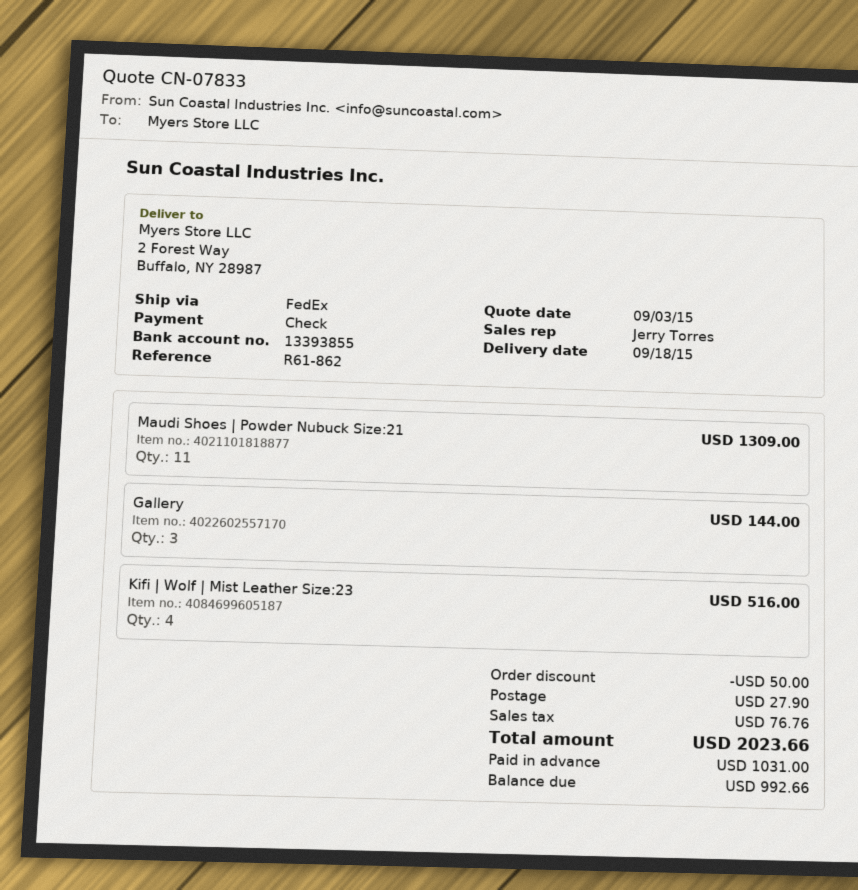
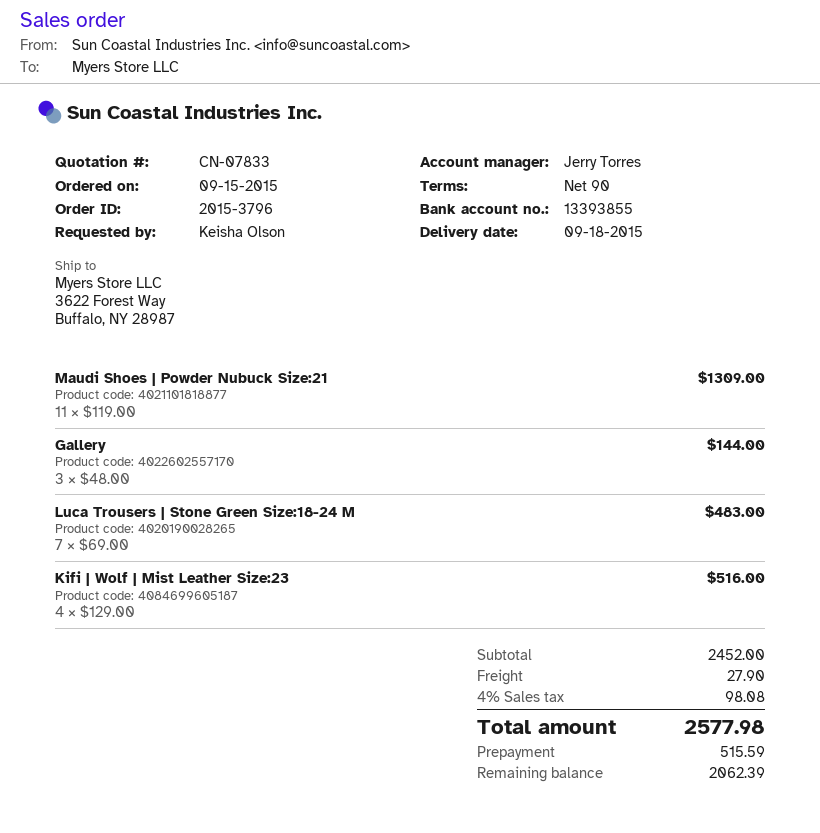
ship to: 2 Forest Way, Buffalo, NY 28987 -> 3622 Forest Way, Buffalo, NY 28987
Luca Trousers | Stone Green Size:18-24 M: none -> 7 for 483.00
discount: 50.00 -> none
tax: 76.76 -> 98.08
total: 2023.66 -> 2577.98
deposit: 1031.00 -> 515.59
balance: 992.66 -> 2062.39

